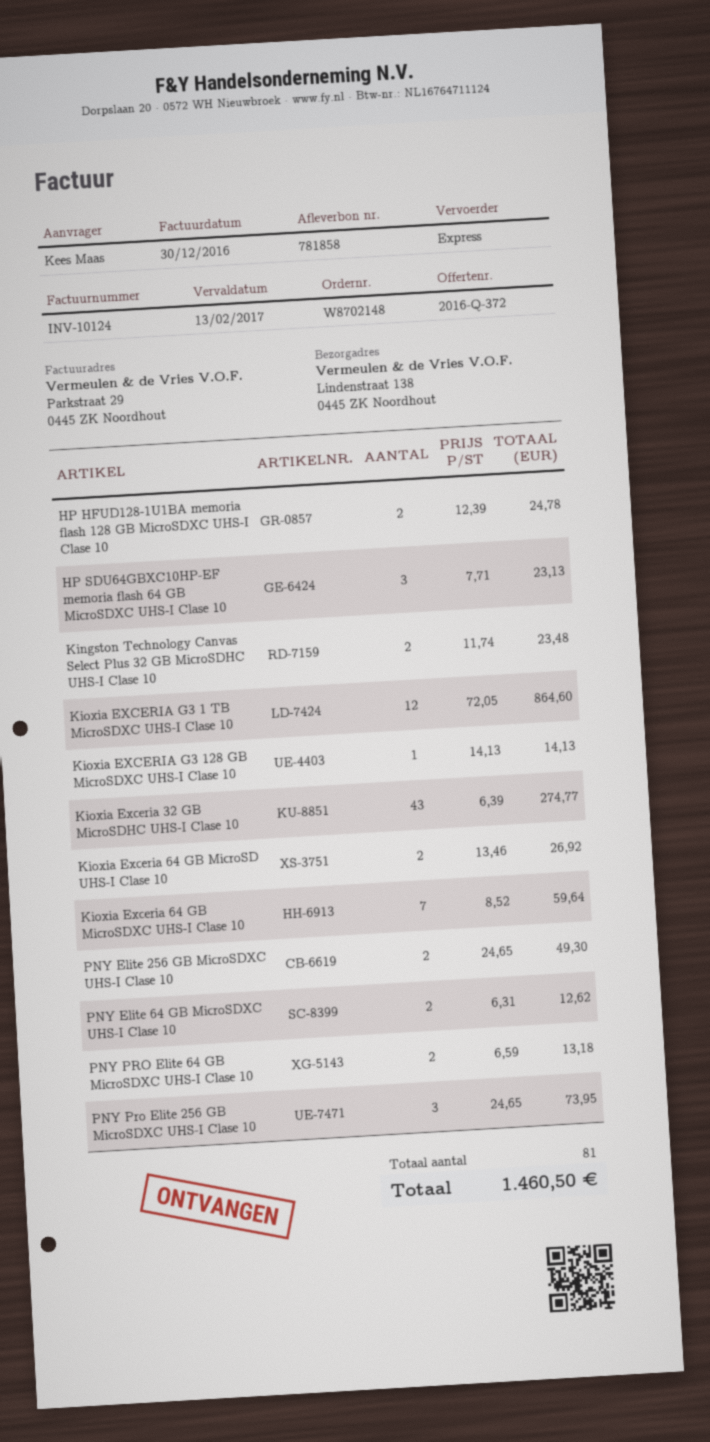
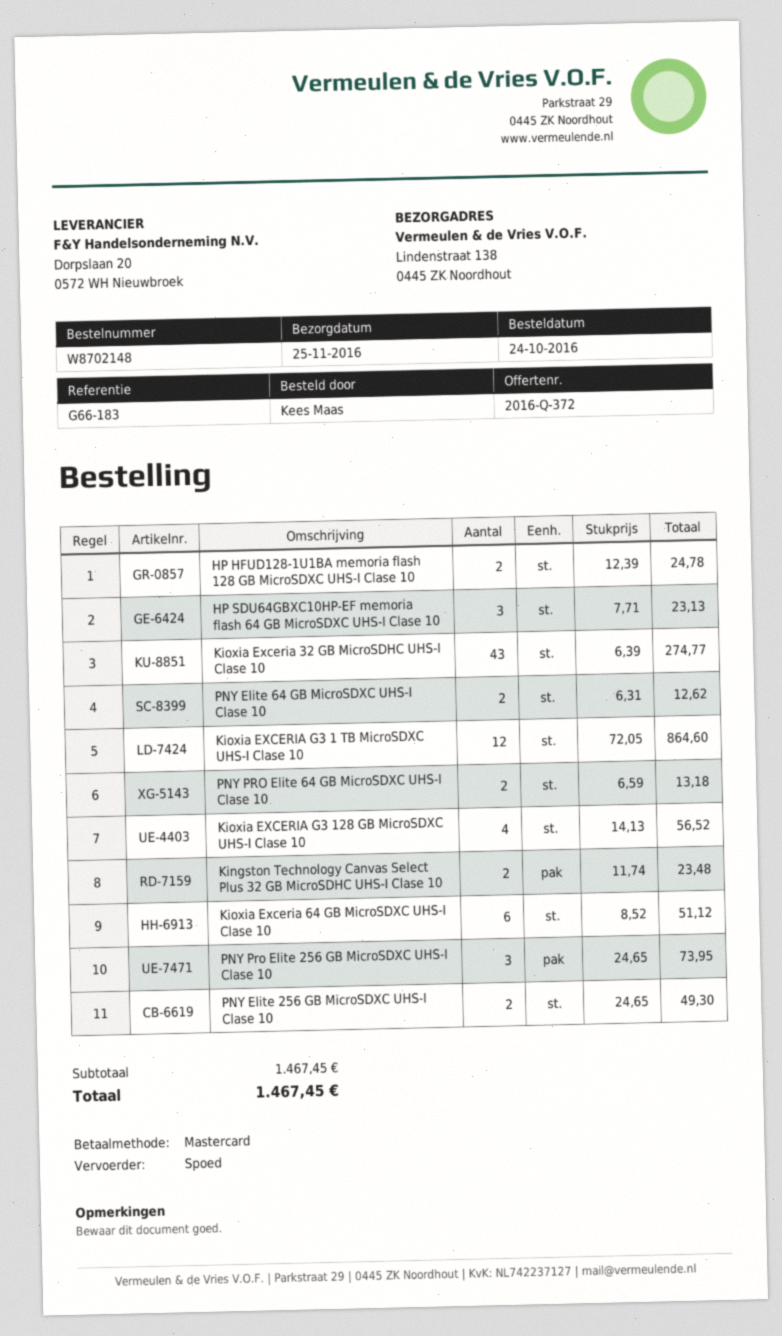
Kioxia EXCERIA G3 128 GB MicroSDXC UHS-I Clase 10: 1 x 14.13 = 14.13 -> 4 x 14.13 = 56.52
Kioxia Exceria 64 GB MicroSD UHS-I Clase 10: 2 x 13.46 = 26.92 -> none
Kioxia Exceria 64 GB MicroSDXC UHS-I Clase 10: 7 x 8.52 = 59.64 -> 6 x 8.52 = 51.12
total: 1460.50 -> 1467.45

